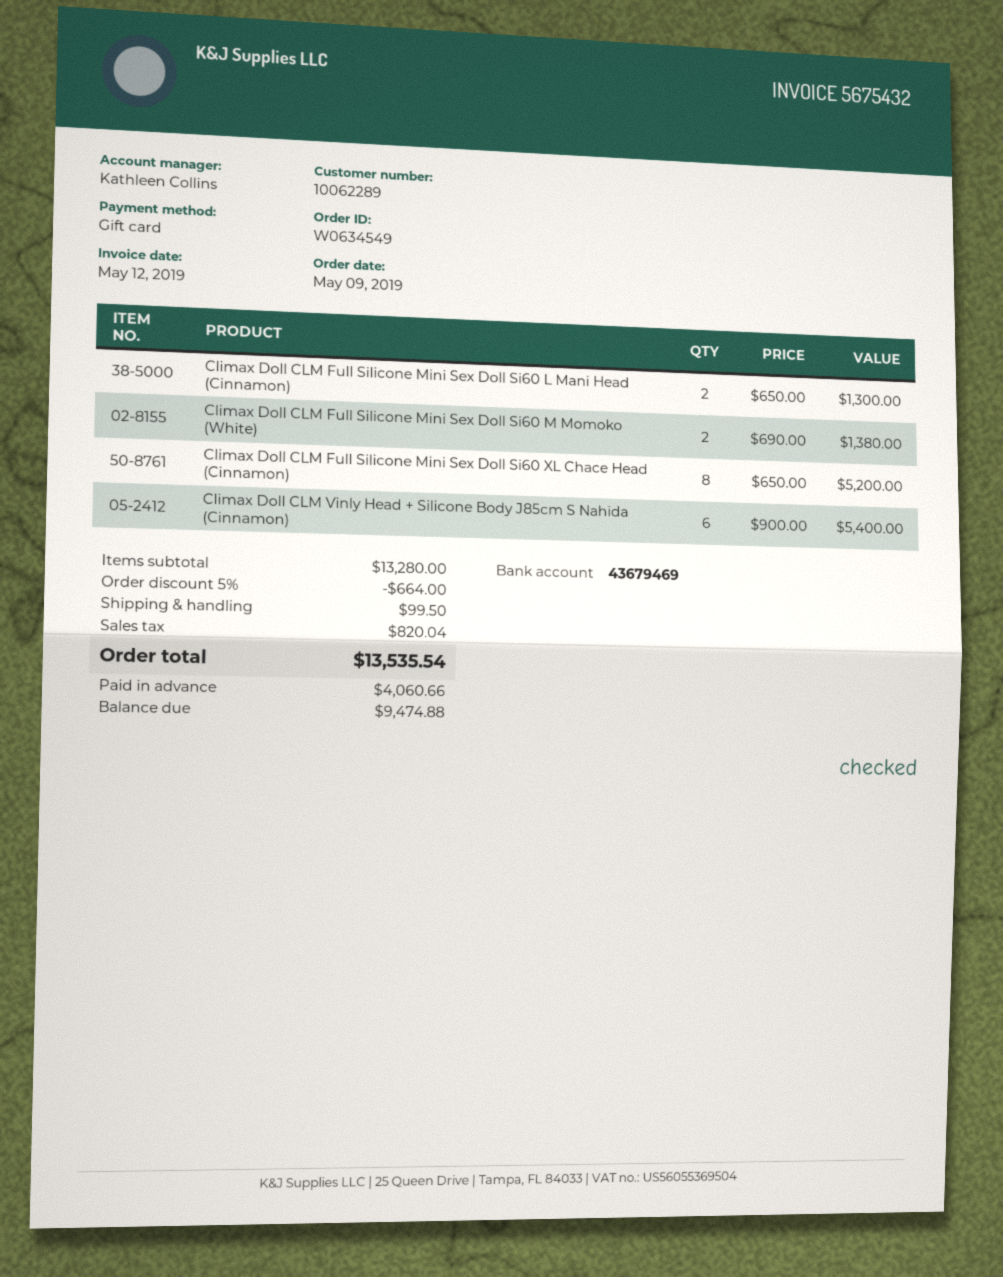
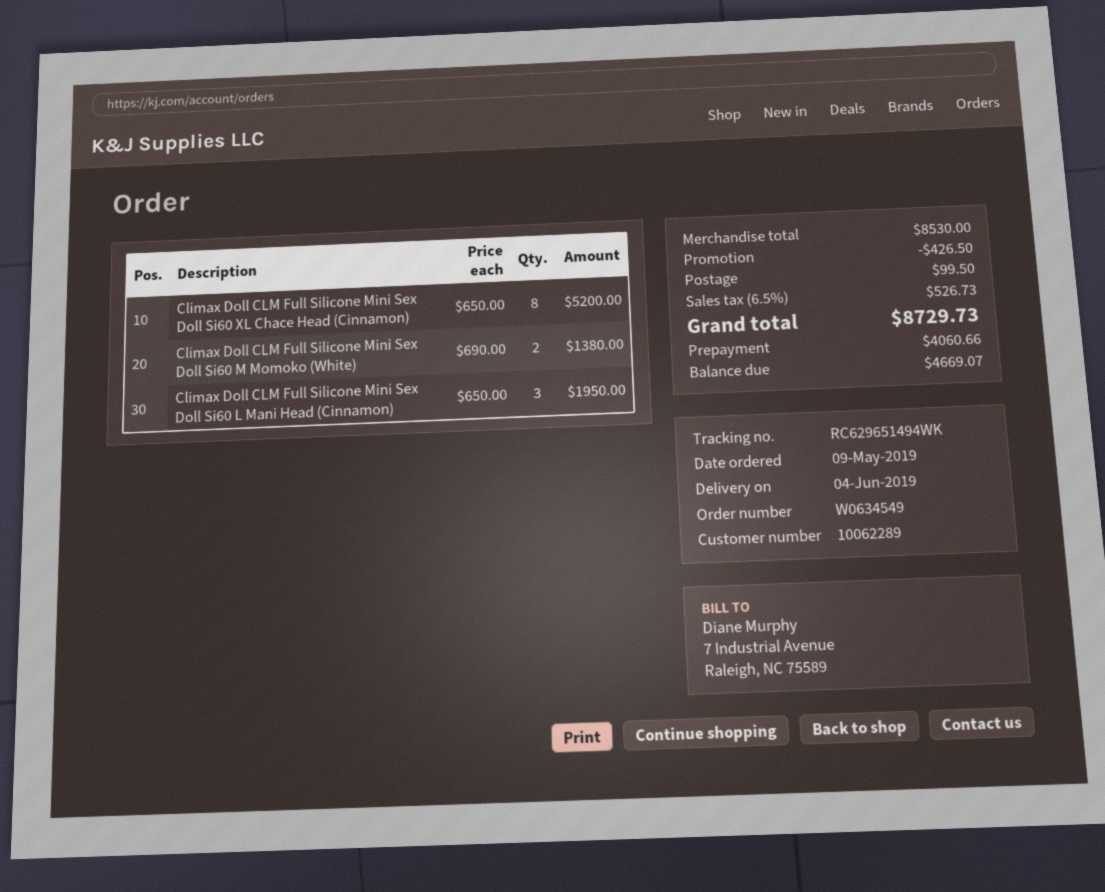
Climax Doll CLM Full Silicone Mini Sex Doll Si60 L Mani Head (Cinnamon): 2 x 650.00 = 1300.00 -> 3 x 650.00 = 1950.00
Climax Doll CLM Vinly Head + Silicone Body J85cm S Nahida (Cinnamon): 6 x 900.00 = 5400.00 -> none
subtotal: 13280.00 -> 8530.00
discount: 664.00 -> 426.50
tax: 820.04 -> 526.73
total: 13535.54 -> 8729.73
balance: 9474.88 -> 4669.07

